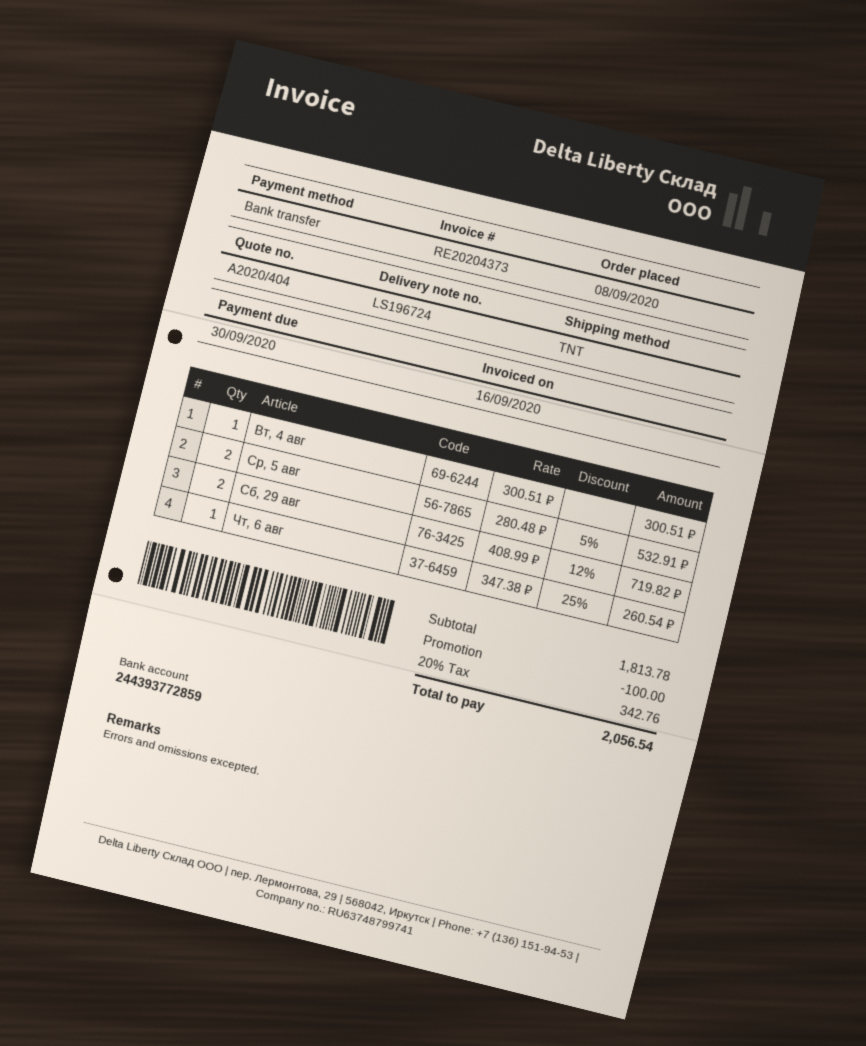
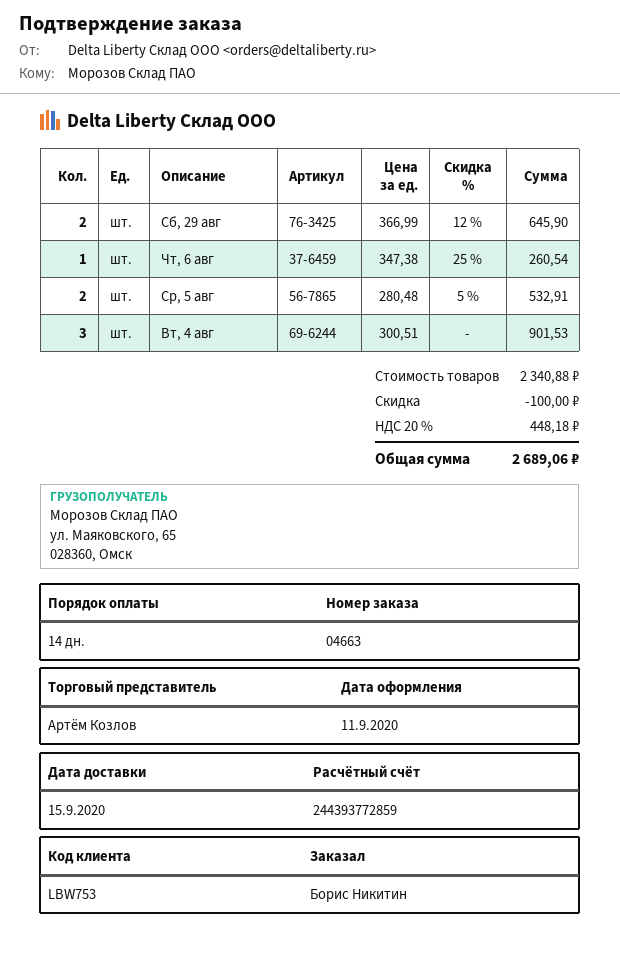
order date: 2020-09-08 -> 2020-09-11
Вт, 4 авг: 1 x 300.51 = 300.51 -> 3 x 300.51 = 901.53
Сб, 29 авг: 2 x 408.99 - 12% = 719.82 -> 2 x 366.99 - 12% = 645.90
subtotal: 1813.78 -> 2340.88
tax: 20% = 342.76 -> 20% = 448.18
total: 2056.54 -> 2689.06

